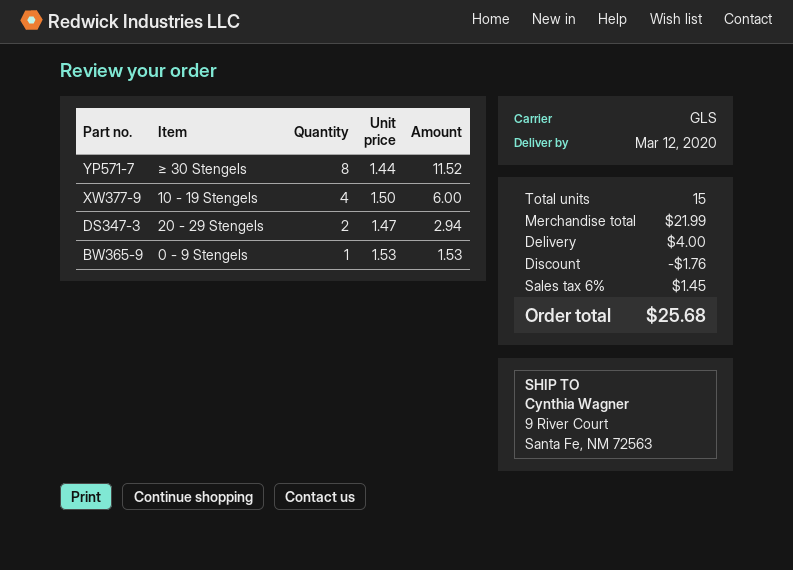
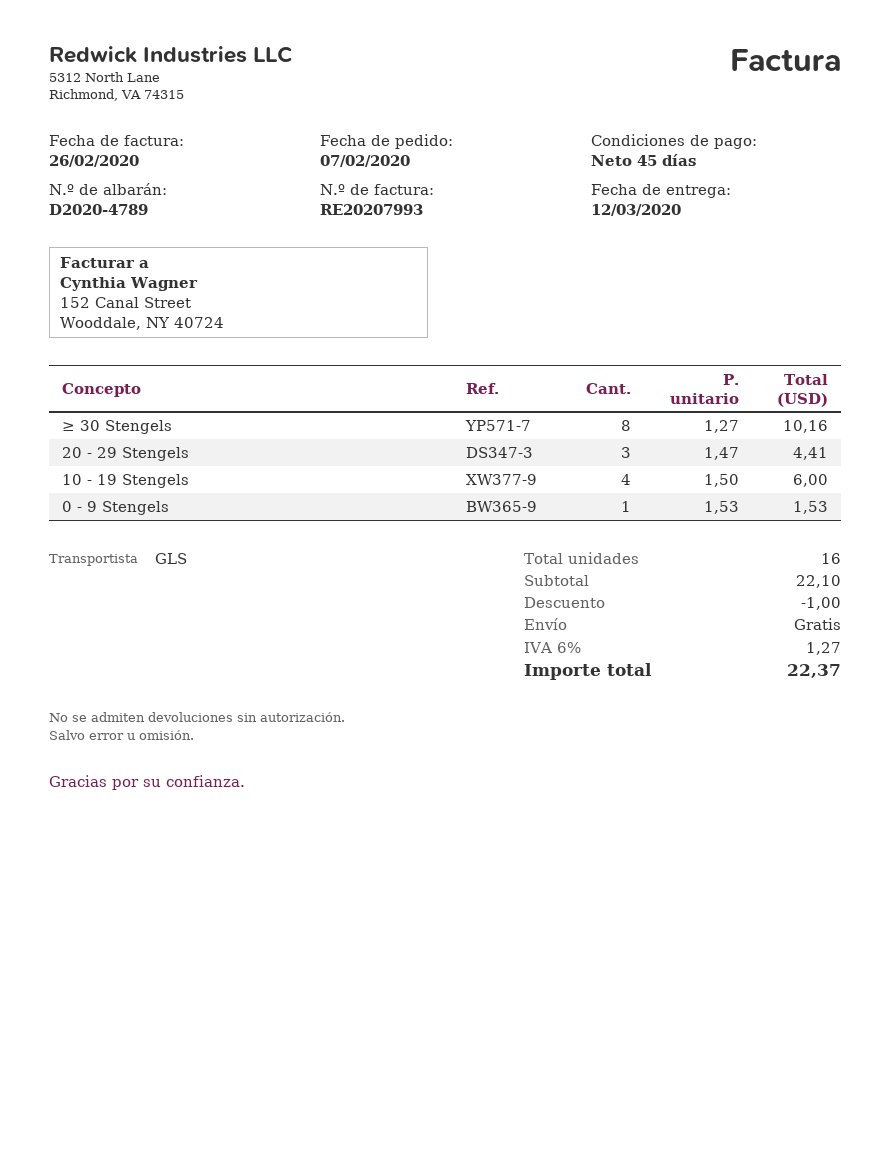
≥ 30 Stengels: 8 x 1.44 = 11.52 -> 8 x 1.27 = 10.16
20 - 29 Stengels: 2 x 1.47 = 2.94 -> 3 x 1.47 = 4.41
total quantity: 15 -> 16
subtotal: 21.99 -> 22.10
discount: 1.76 -> 1.00
shipping: 4.00 -> 0.00
tax: 6% = 1.45 -> 6% = 1.27
total: 25.68 -> 22.37

